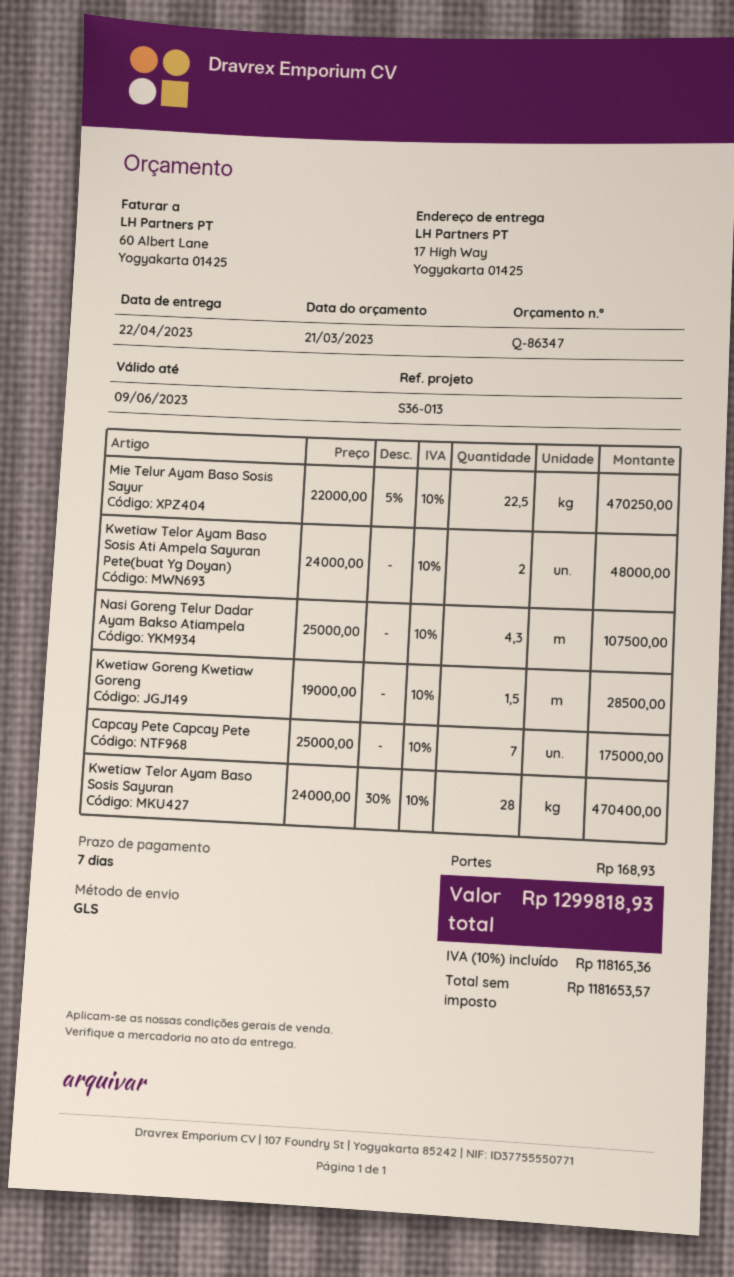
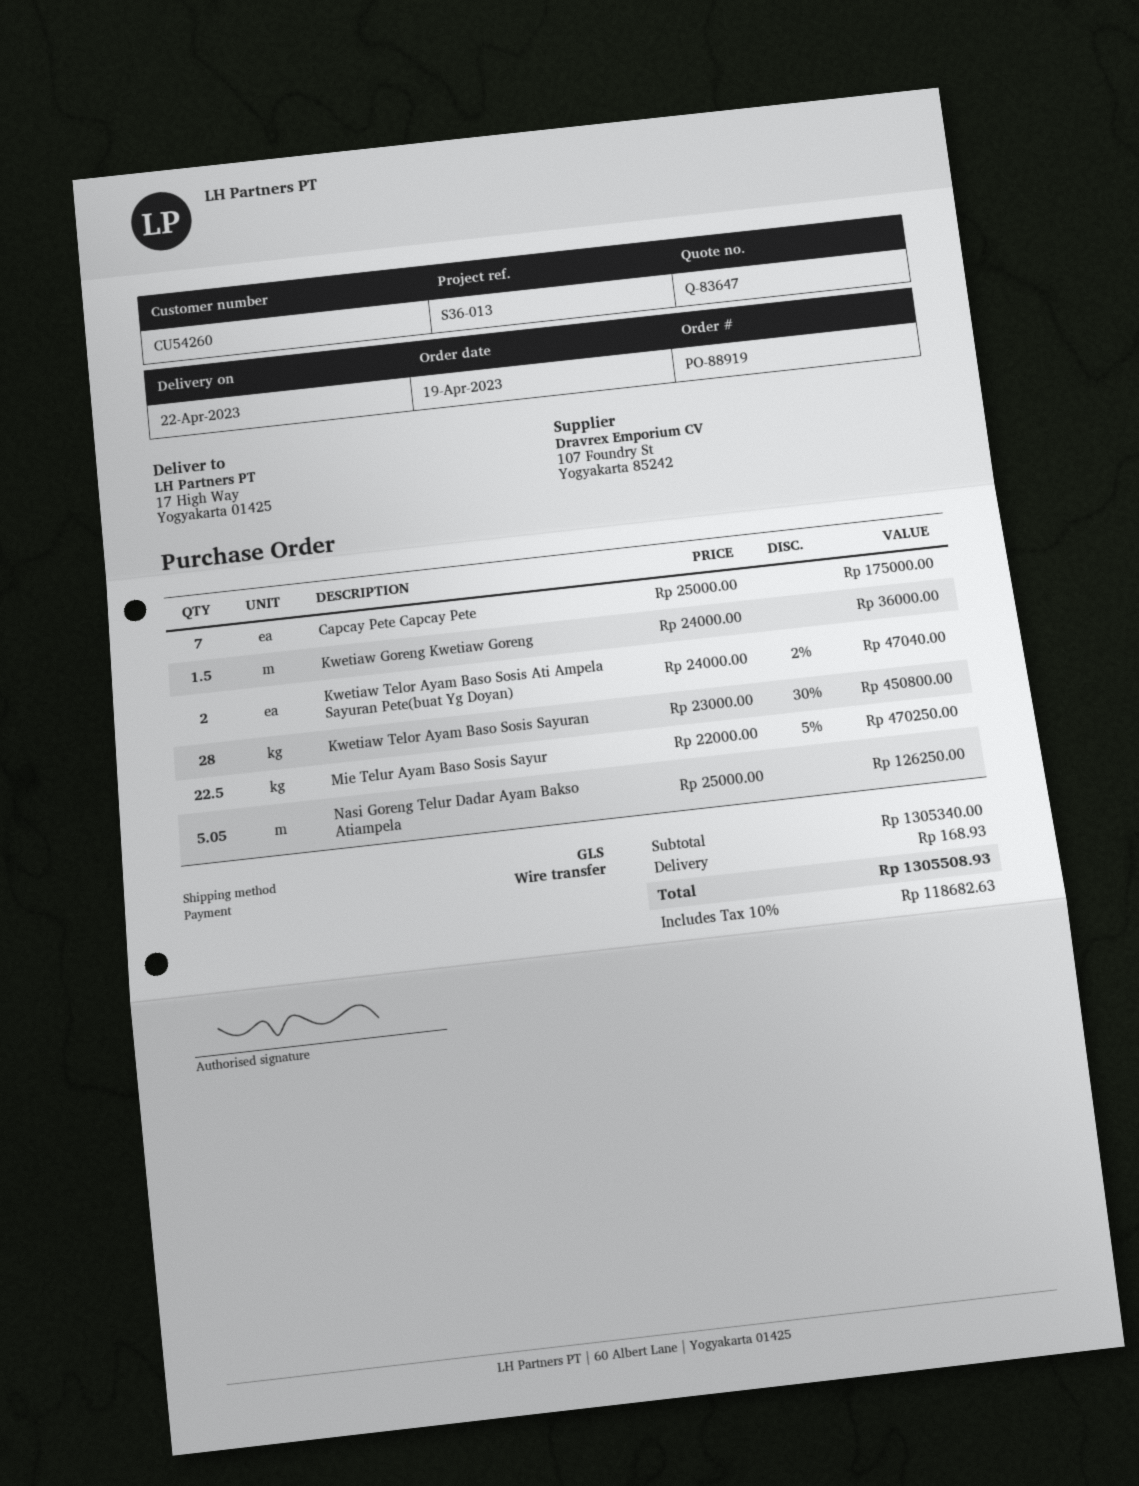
quote number: Q-86347 -> Q-83647
Kwetiaw Telor Ayam Baso Sosis Ati Ampela Sayuran Pete(buat Yg Doyan): 2 x 24000.00 = 48000.00 -> 2 x 24000.00 - 2% = 47040.00
Nasi Goreng Telur Dadar Ayam Bakso Atiampela: 4.3 x 25000.00 = 107500.00 -> 5.05 x 25000.00 = 126250.00
Kwetiaw Goreng Kwetiaw Goreng: 1.5 x 19000.00 = 28500.00 -> 1.5 x 24000.00 = 36000.00
Kwetiaw Telor Ayam Baso Sosis Sayuran: 28 x 24000.00 - 30% = 470400.00 -> 28 x 23000.00 - 30% = 450800.00
tax: 10% = 118165.36 -> 10% = 118682.63
total: 1299818.93 -> 1305508.93

